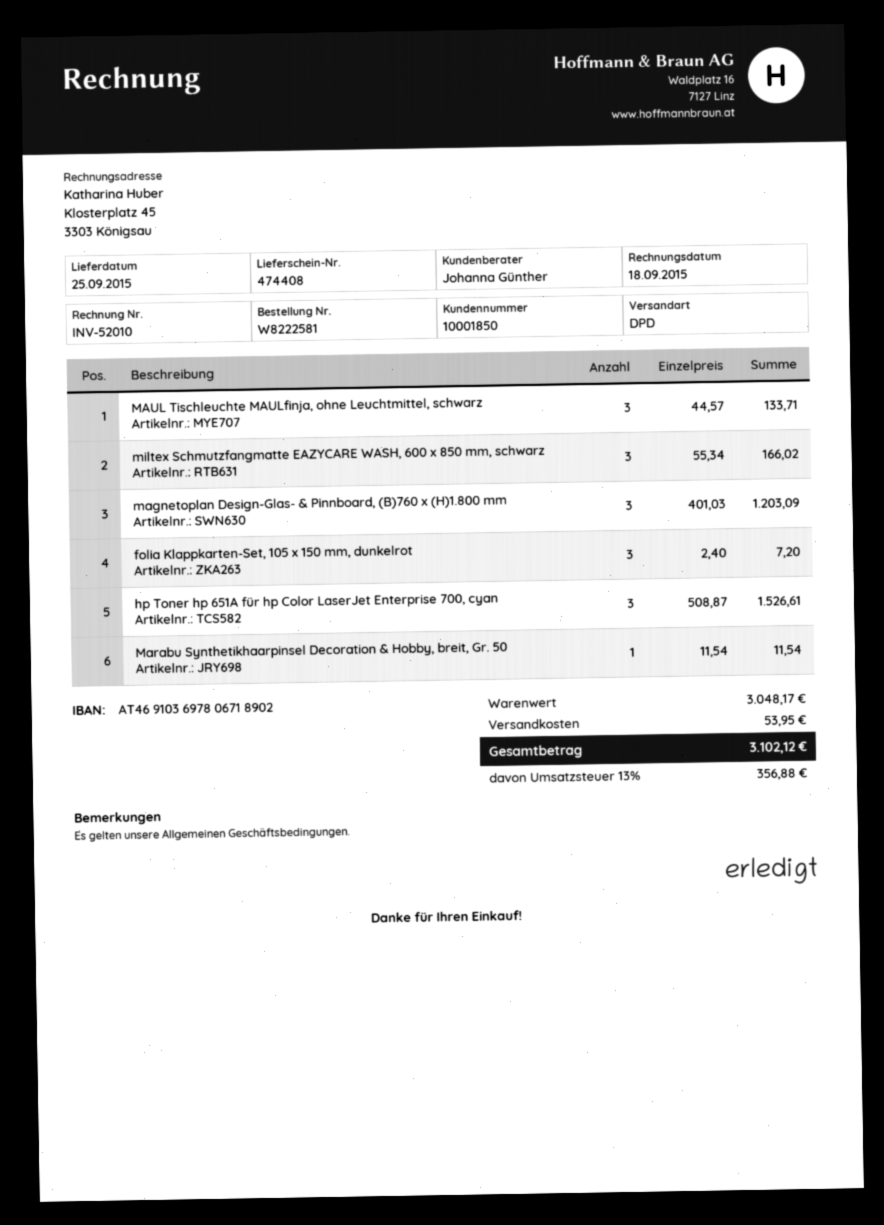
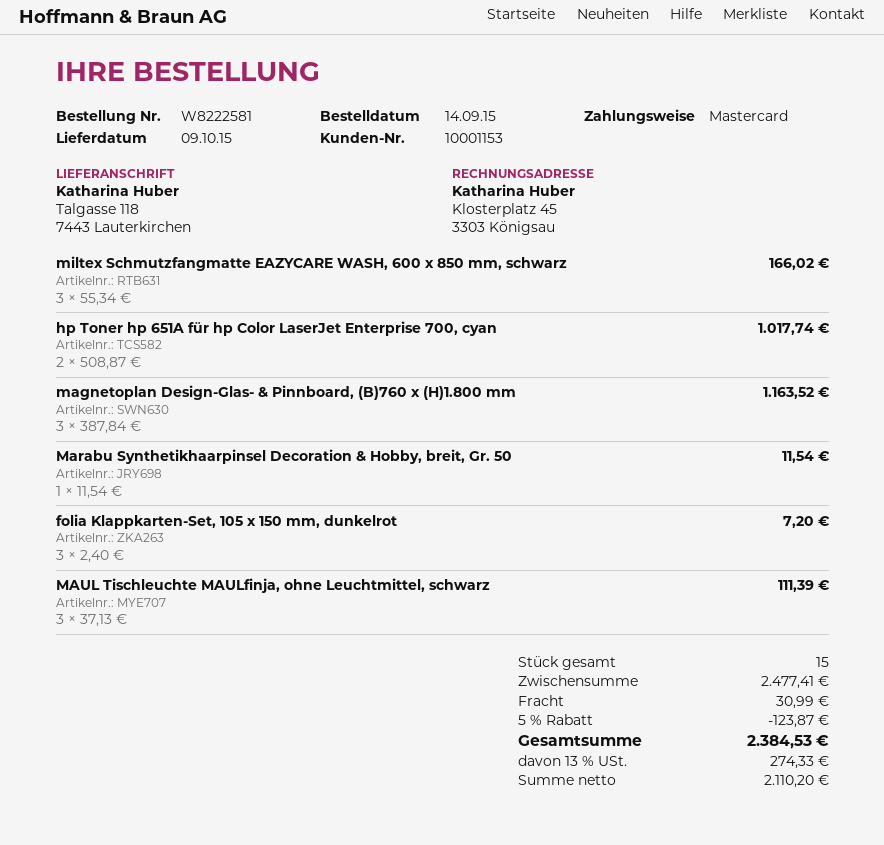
delivery date: 2015-09-25 -> 2015-10-09
customer number: 10001850 -> 10001153
MAUL Tischleuchte MAULfinja, ohne Leuchtmittel, schwarz: 3 x 44.57 = 133.71 -> 3 x 37.13 = 111.39
magnetoplan Design-Glas- & Pinnboard, (B)760 x (H)1.800 mm: 3 x 401.03 = 1203.09 -> 3 x 387.84 = 1163.52
hp Toner hp 651A für hp Color LaserJet Enterprise 700, cyan: 3 x 508.87 = 1526.61 -> 2 x 508.87 = 1017.74
subtotal: 3048.17 -> 2477.41
discount: none -> 5% = 123.87
shipping: 53.95 -> 30.99
tax: 13% = 356.88 -> 13% = 274.33
total: 3102.12 -> 2384.53

